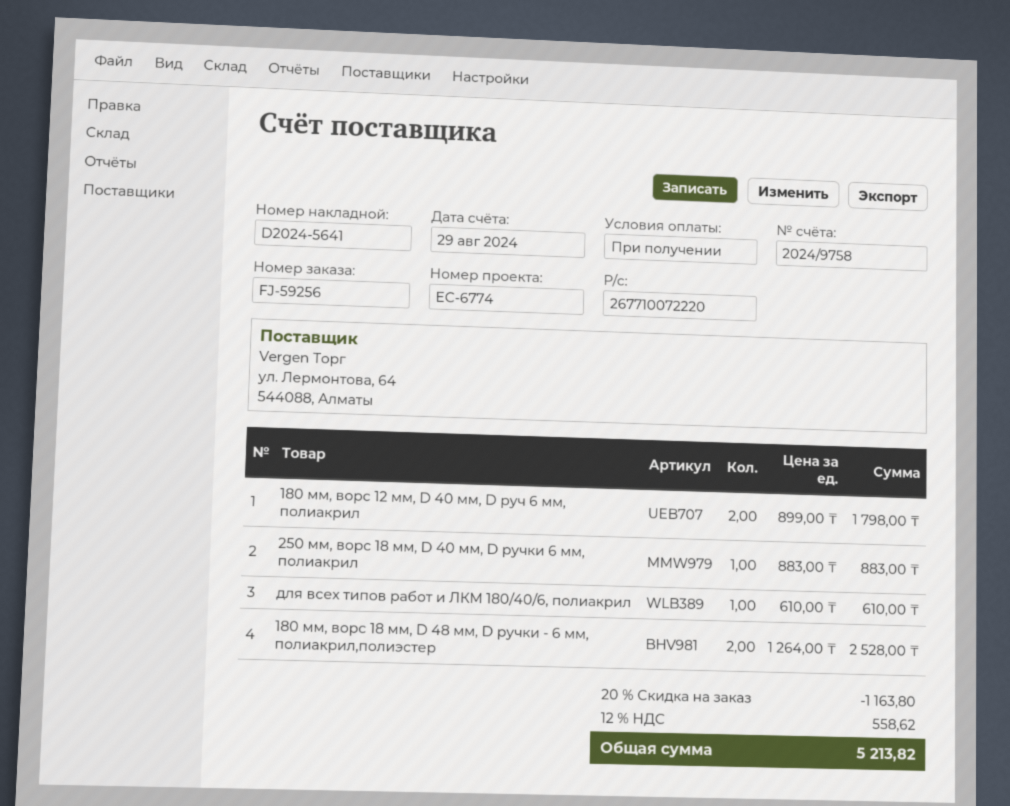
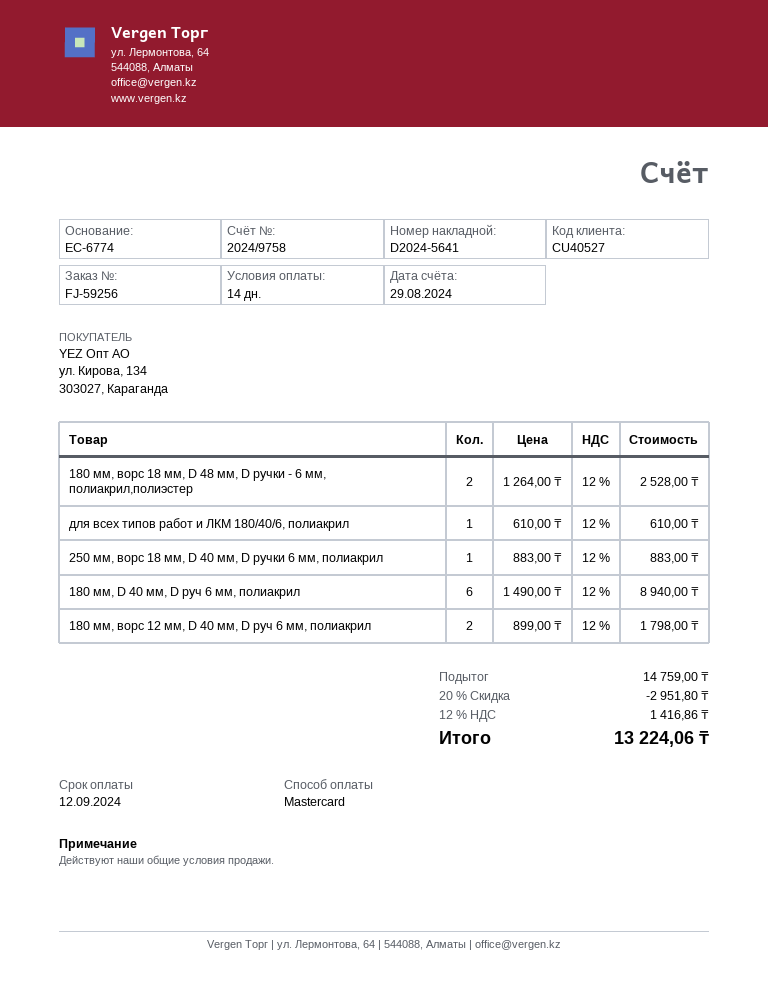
payment terms: on receipt -> 14 days
180 мм, D 40 мм, D руч 6 мм, полиакрил: none -> 6 x 1490.00 = 8940.00
discount: 20% = 1163.80 -> 20% = 2951.80
tax: 12% = 558.62 -> 12% = 1416.86
total: 5213.82 -> 13224.06

